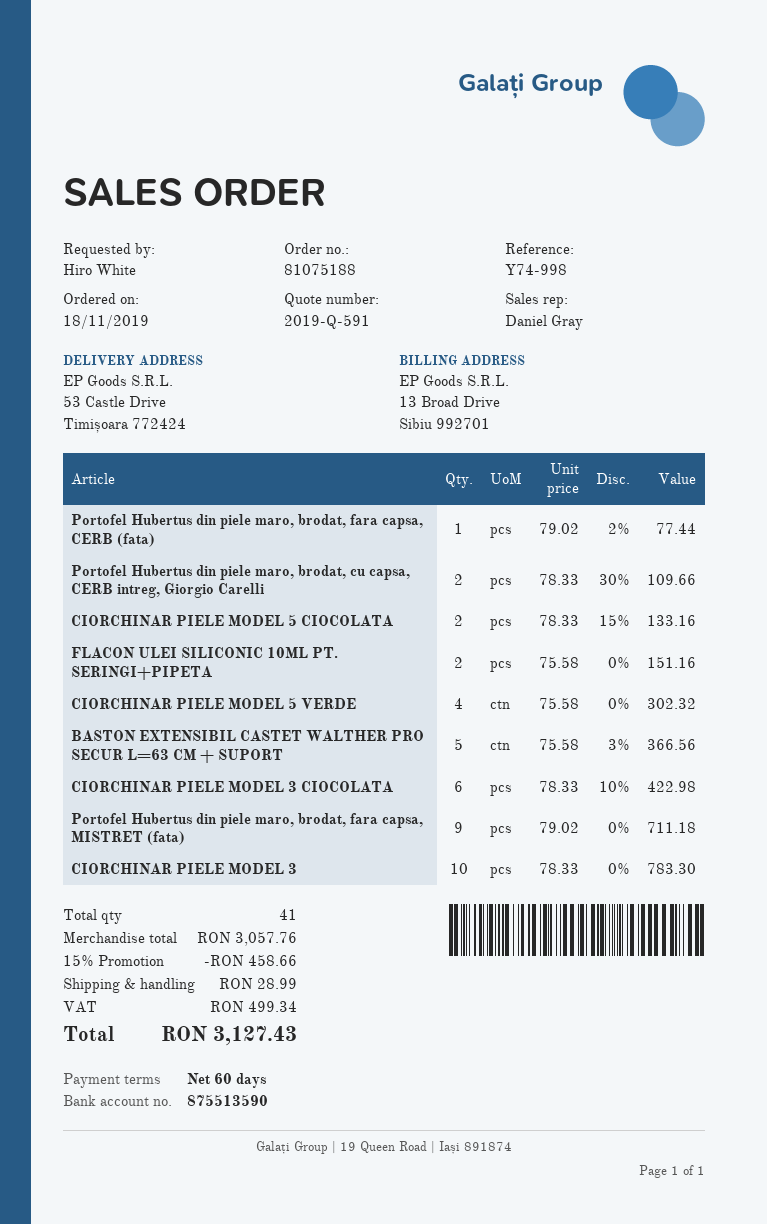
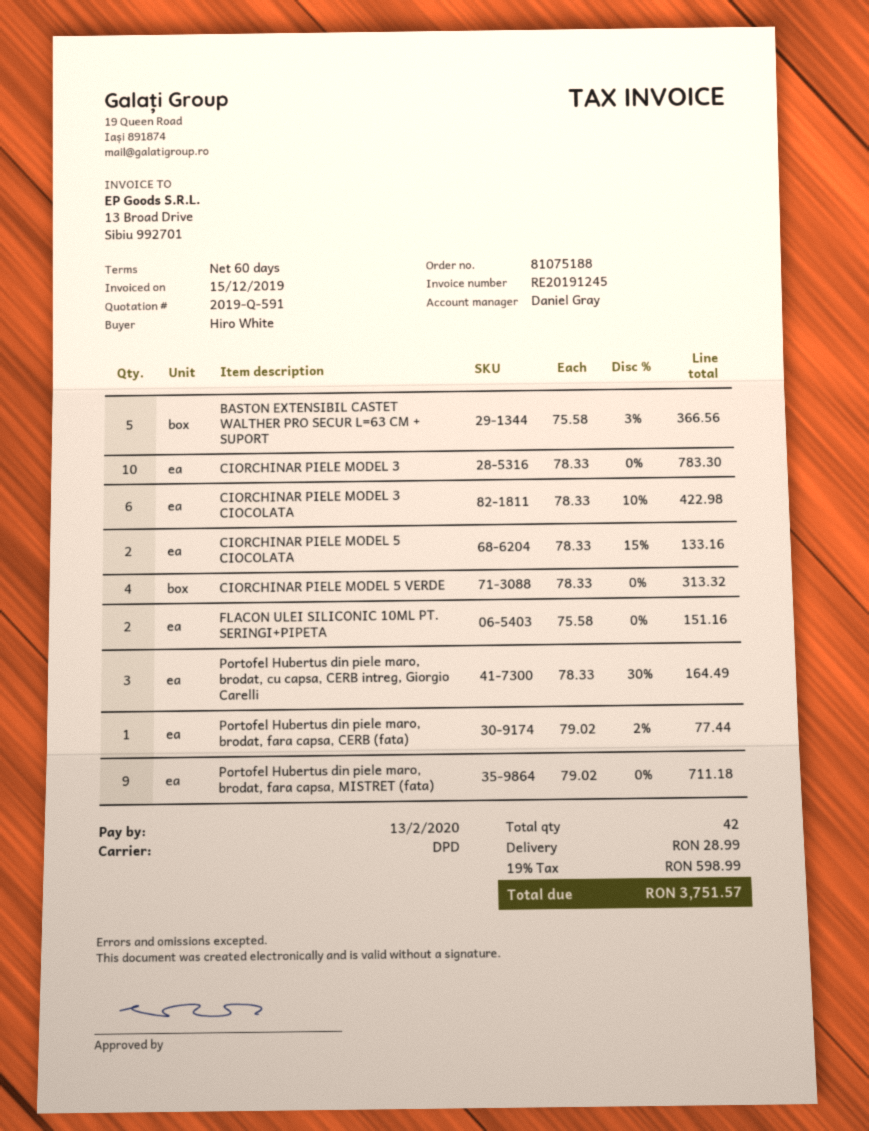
Portofel Hubertus din piele maro, brodat, cu capsa, CERB intreg, Giorgio Carelli: 2 x 78.33 - 30% = 109.66 -> 3 x 78.33 - 30% = 164.49
CIORCHINAR PIELE MODEL 5 VERDE: 4 x 75.58 = 302.32 -> 4 x 78.33 = 313.32
total quantity: 41 -> 42
discount: 15% = 458.66 -> none
tax: 499.34 -> 598.99
total: 3127.43 -> 3751.57

